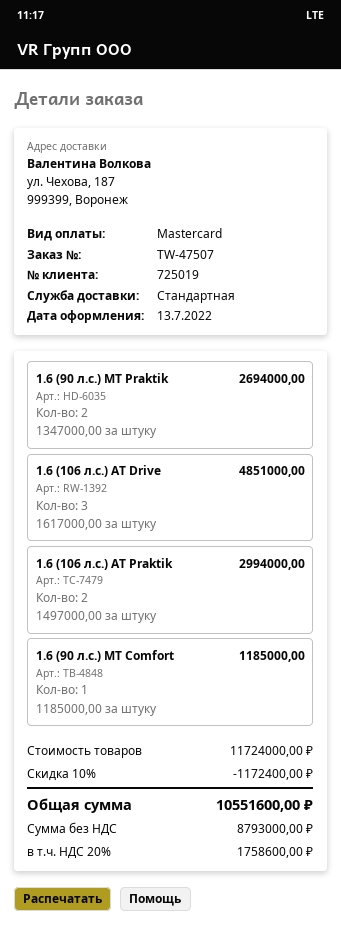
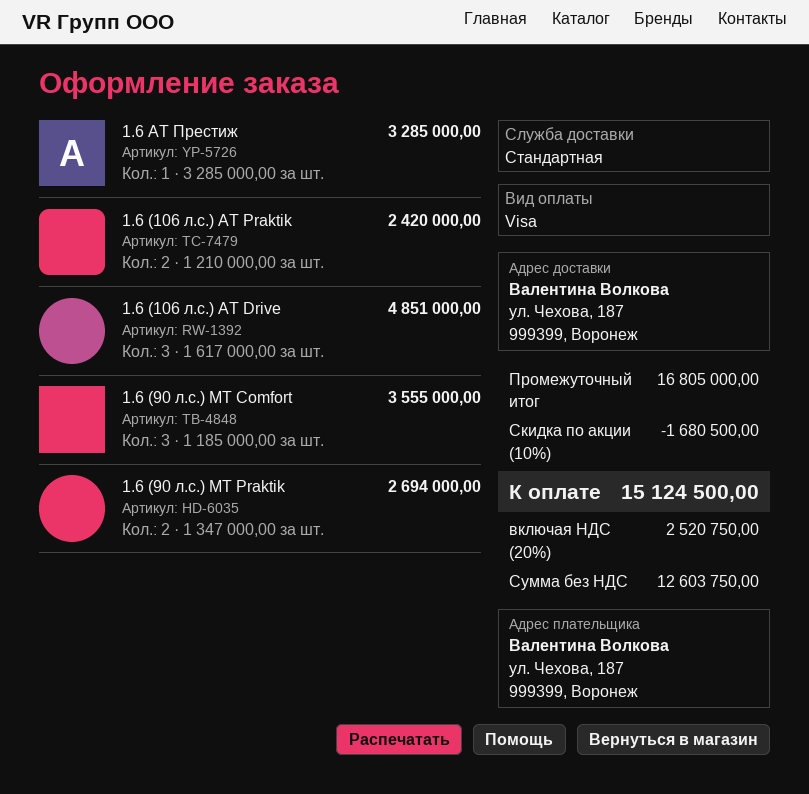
payment method: Mastercard -> Visa
1.6 (106 л.с.) AT Praktik: 2 x 1497000.00 = 2994000.00 -> 2 x 1210000.00 = 2420000.00
1.6 (90 л.с.) MT Comfort: 1 x 1185000.00 = 1185000.00 -> 3 x 1185000.00 = 3555000.00
1.6 AT Престиж: none -> 1 x 3285000.00 = 3285000.00
subtotal: 11724000.00 -> 16805000.00
discount: 10% = 1172400.00 -> 10% = 1680500.00
net: 8793000.00 -> 12603750.00
tax: 20% = 1758600.00 -> 20% = 2520750.00
total: 10551600.00 -> 15124500.00

